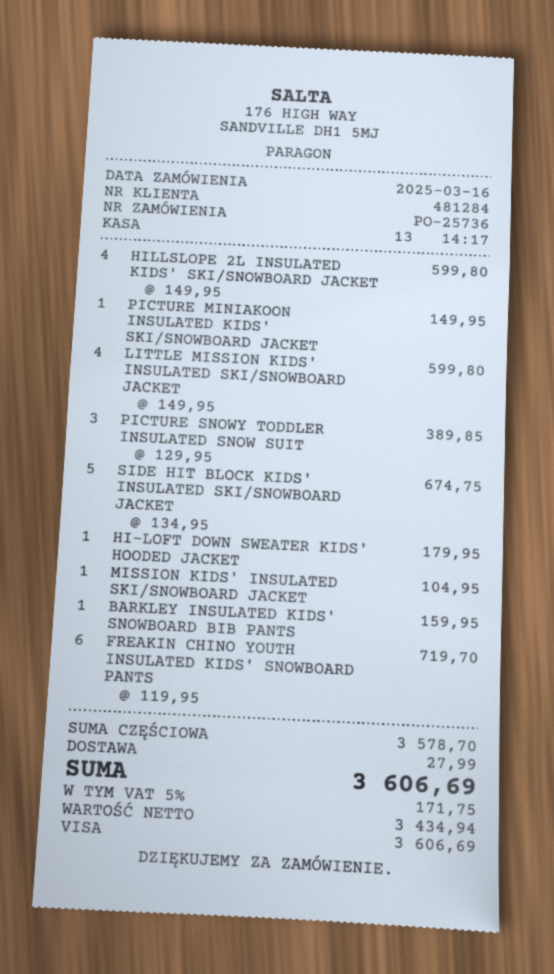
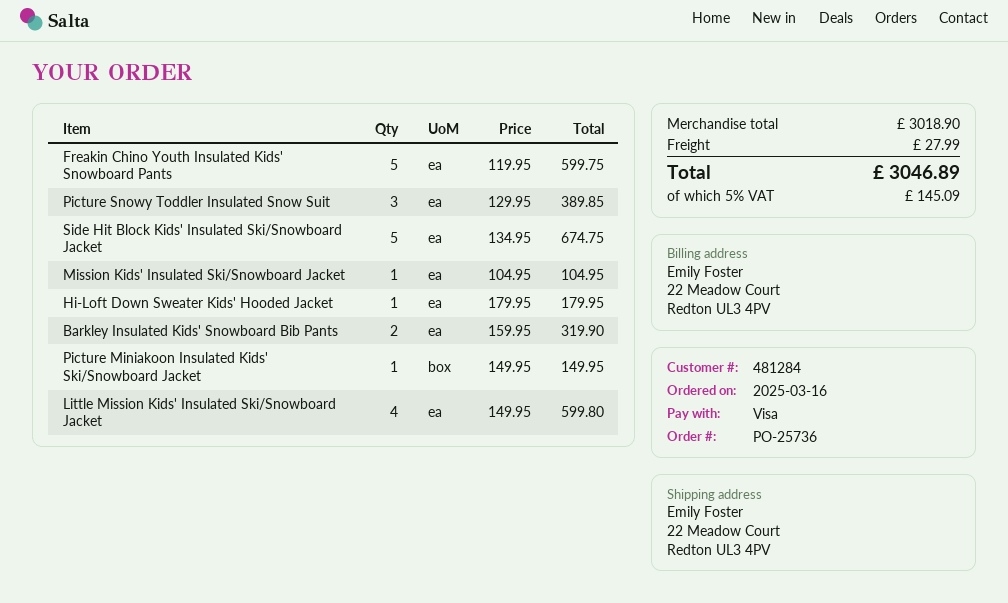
HILLSLOPE 2L INSULATED KIDS' SKI/SNOWBOARD JACKET: 4 x 149.95 = 599.80 -> none
BARKLEY INSULATED KIDS' SNOWBOARD BIB PANTS: 1 x 159.95 = 159.95 -> 2 x 159.95 = 319.90
FREAKIN CHINO YOUTH INSULATED KIDS' SNOWBOARD PANTS: 6 x 119.95 = 719.70 -> 5 x 119.95 = 599.75
subtotal: 3578.70 -> 3018.90
tax: 5% = 171.75 -> 5% = 145.09
total: 3606.69 -> 3046.89

